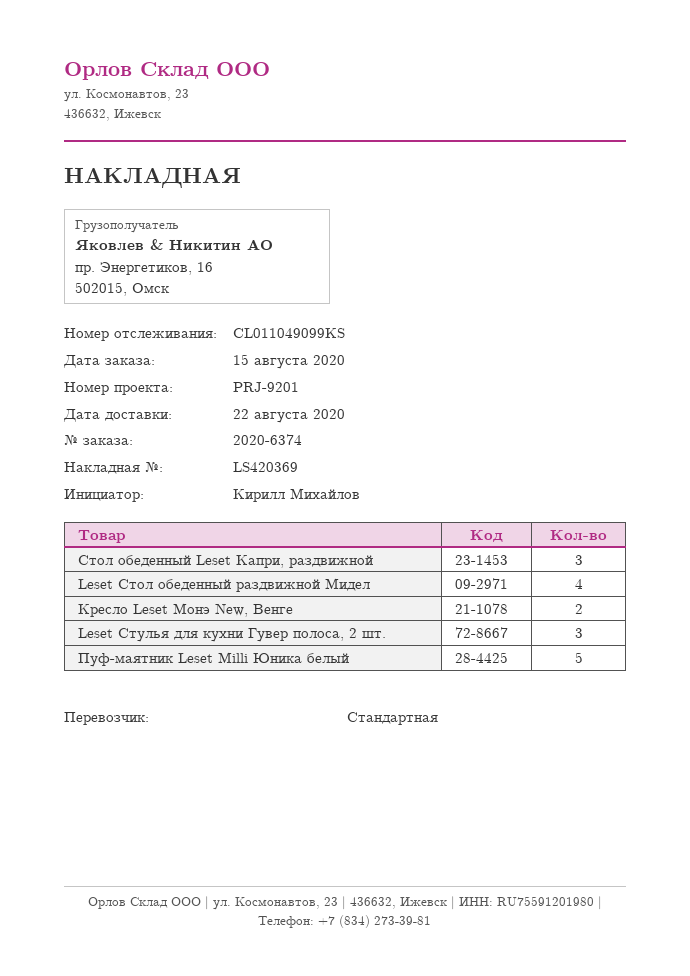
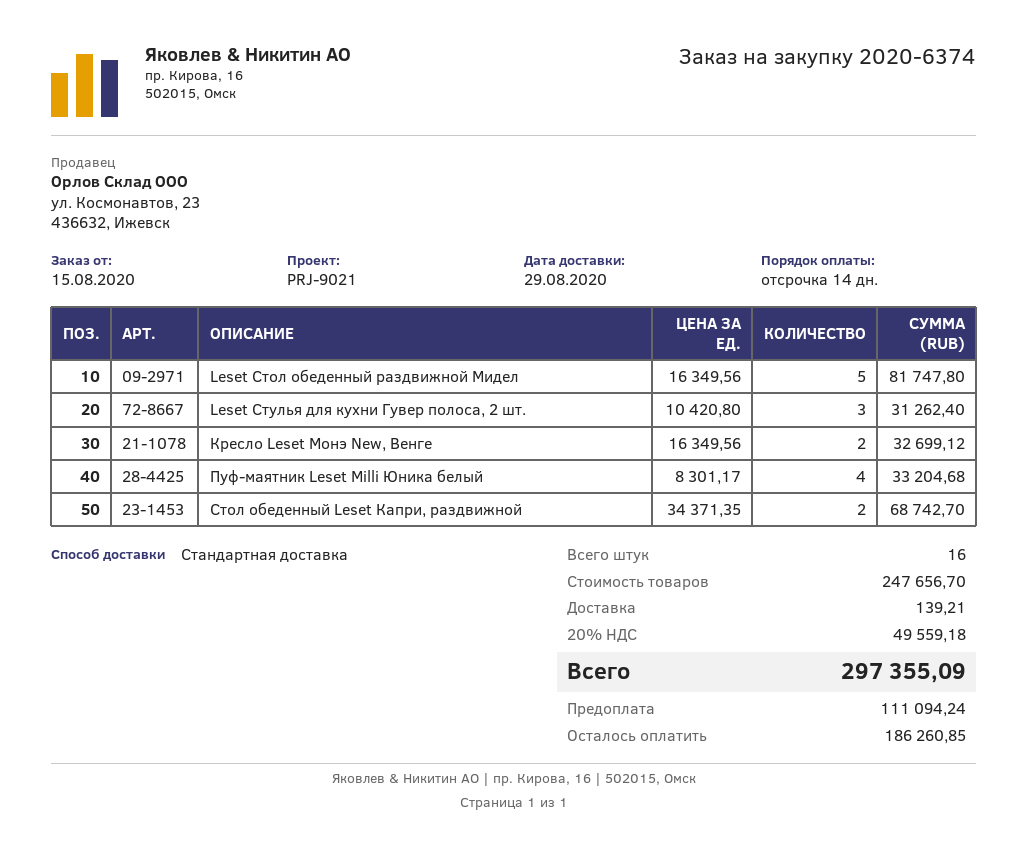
delivery date: 2020-08-22 -> 2020-08-29
reference: PRJ-9201 -> PRJ-9021
Стол обеденный Leset Капри, раздвижной: 3 -> 2
Leset Стол обеденный раздвижной Мидел: 4 -> 5
Пуф-маятник Leset Milli Юника белый: 5 -> 4

